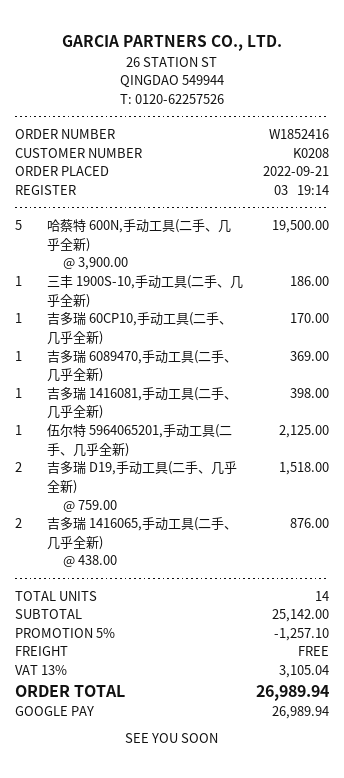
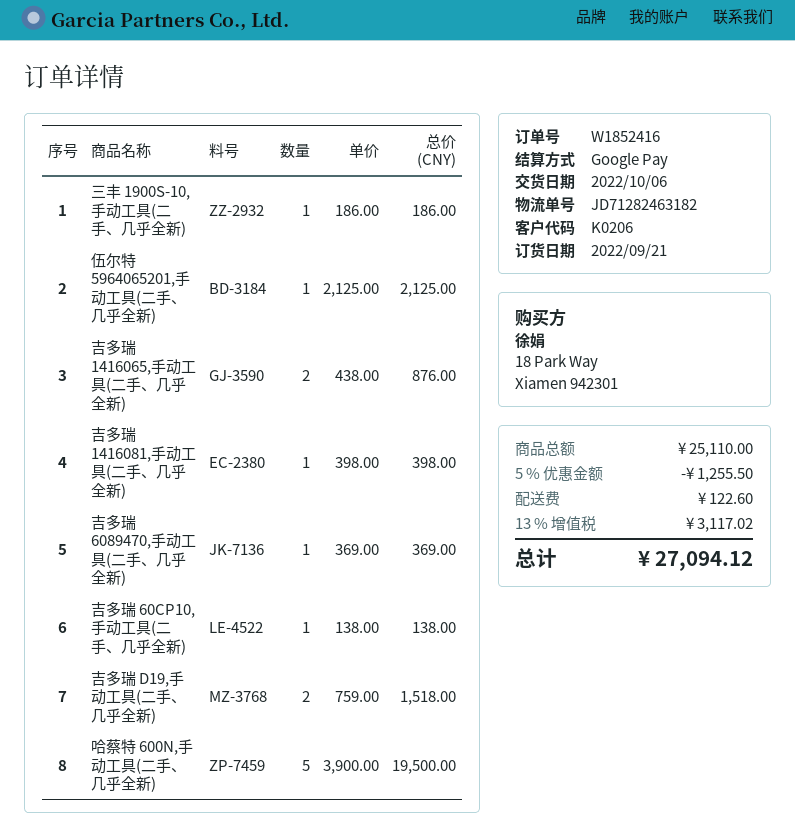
customer number: K0208 -> K0206
吉多瑞 60CP10,手动工具(二手、几乎全新): 1 x 170.00 = 170.00 -> 1 x 138.00 = 138.00
subtotal: 25142.00 -> 25110.00
discount: 5% = 1257.10 -> 5% = 1255.50
shipping: 0.00 -> 122.60
tax: 13% = 3105.04 -> 13% = 3117.02
total: 26989.94 -> 27094.12

